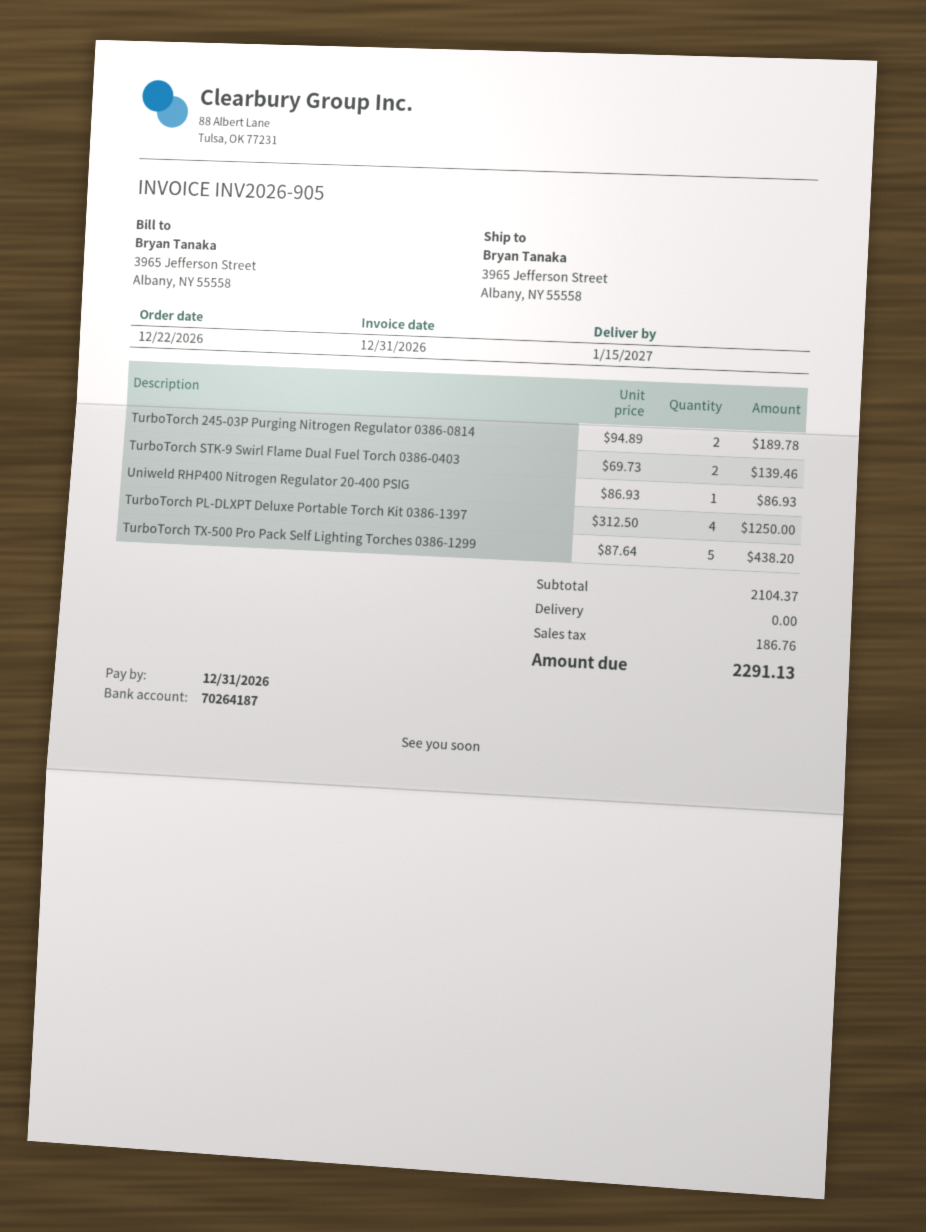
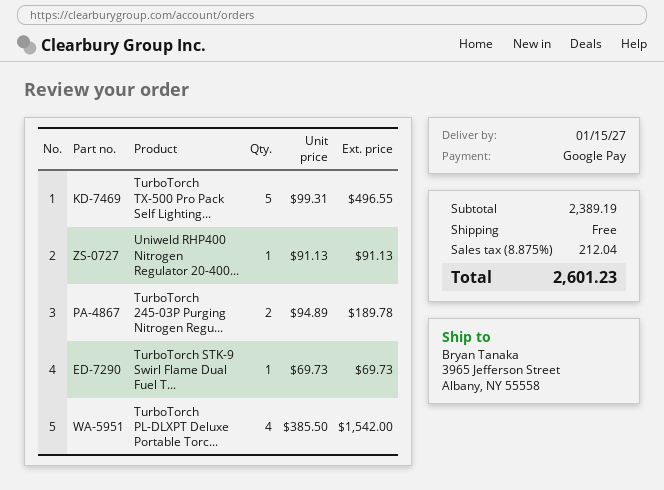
TurboTorch STK-9 Swirl Flame Dual Fuel Torch 0386-0403: 2 x 69.73 = 139.46 -> 1 x 69.73 = 69.73
Uniweld RHP400 Nitrogen Regulator 20-400 PSIG: 1 x 86.93 = 86.93 -> 1 x 91.13 = 91.13
TurboTorch PL-DLXPT Deluxe Portable Torch Kit 0386-1397: 4 x 312.50 = 1250.00 -> 4 x 385.50 = 1542.00
TurboTorch TX-500 Pro Pack Self Lighting Torches 0386-1299: 5 x 87.64 = 438.20 -> 5 x 99.31 = 496.55
subtotal: 2104.37 -> 2389.19
tax: 186.76 -> 212.04
total: 2291.13 -> 2601.23

